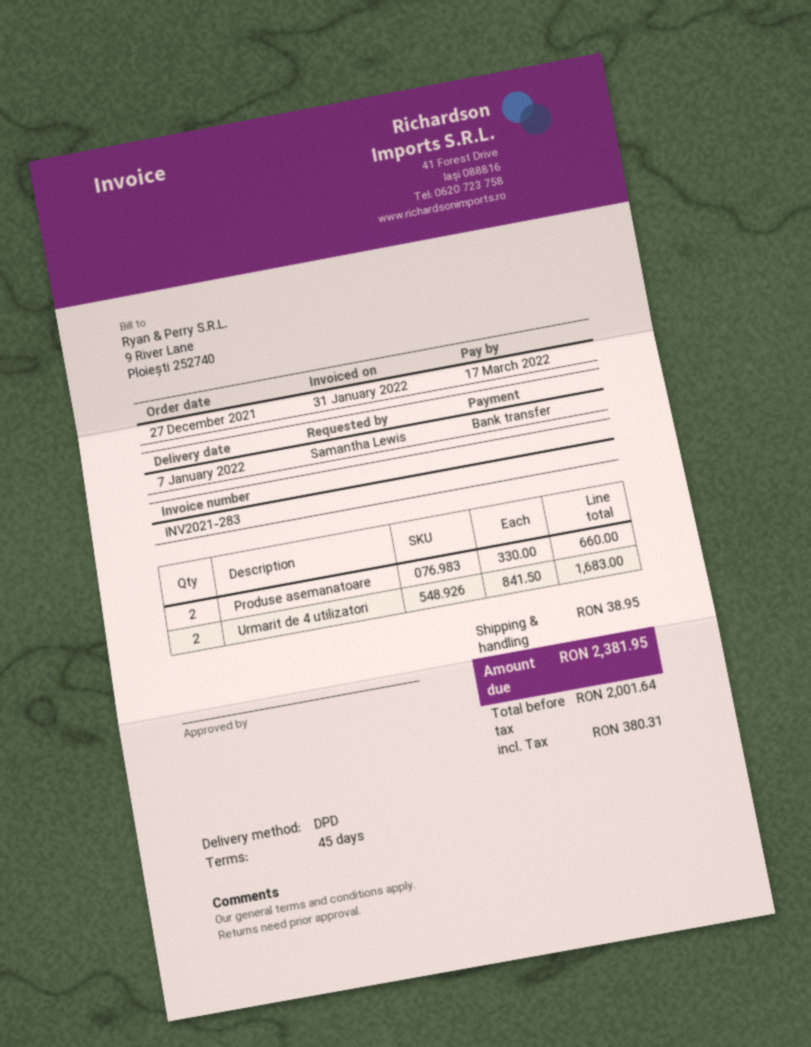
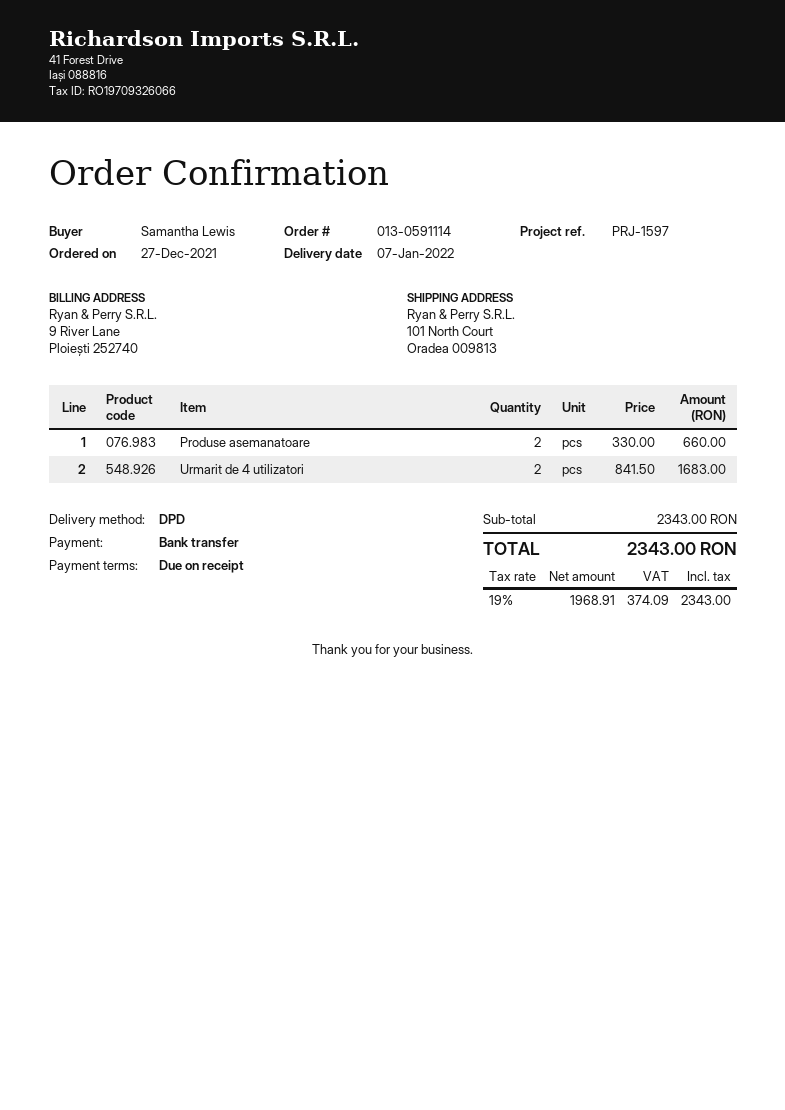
payment terms: 45 days -> on receipt
shipping: 38.95 -> none
net: 2001.64 -> 1968.91
tax: 380.31 -> 374.09
total: 2381.95 -> 2343.00

